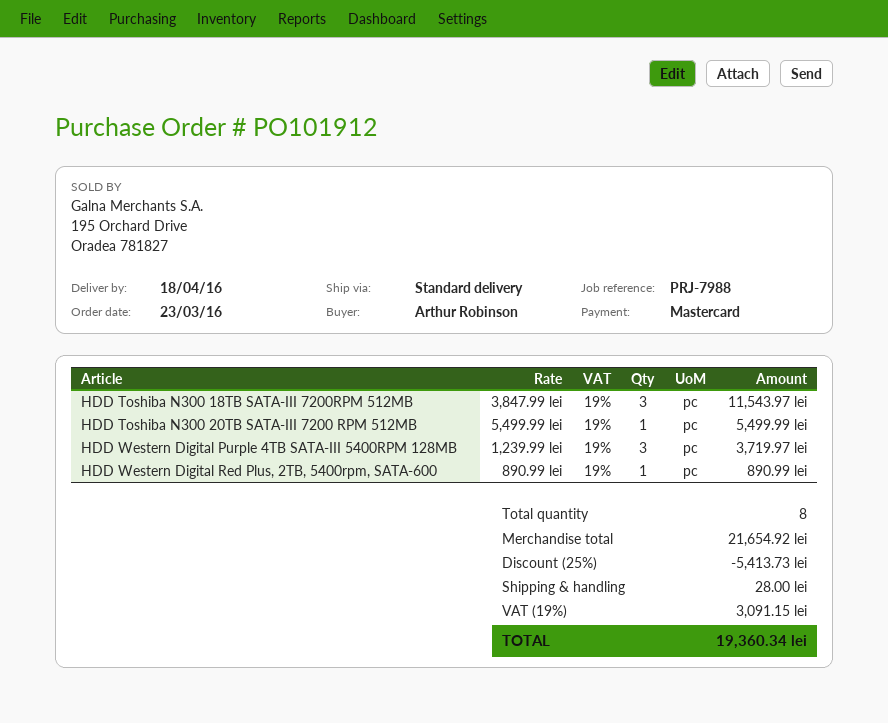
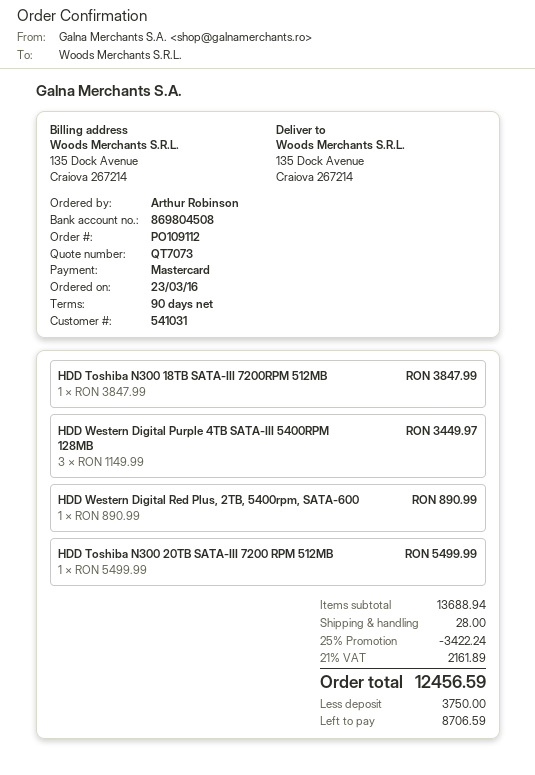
order number: PO101912 -> PO109112
HDD Toshiba N300 18TB SATA-III 7200RPM 512MB: 3 x 3847.99 = 11543.97 -> 1 x 3847.99 = 3847.99
HDD Western Digital Purple 4TB SATA-III 5400RPM 128MB: 3 x 1239.99 = 3719.97 -> 3 x 1149.99 = 3449.97
subtotal: 21654.92 -> 13688.94
discount: 25% = 5413.73 -> 25% = 3422.24
tax: 19% = 3091.15 -> 21% = 2161.89
total: 19360.34 -> 12456.59

